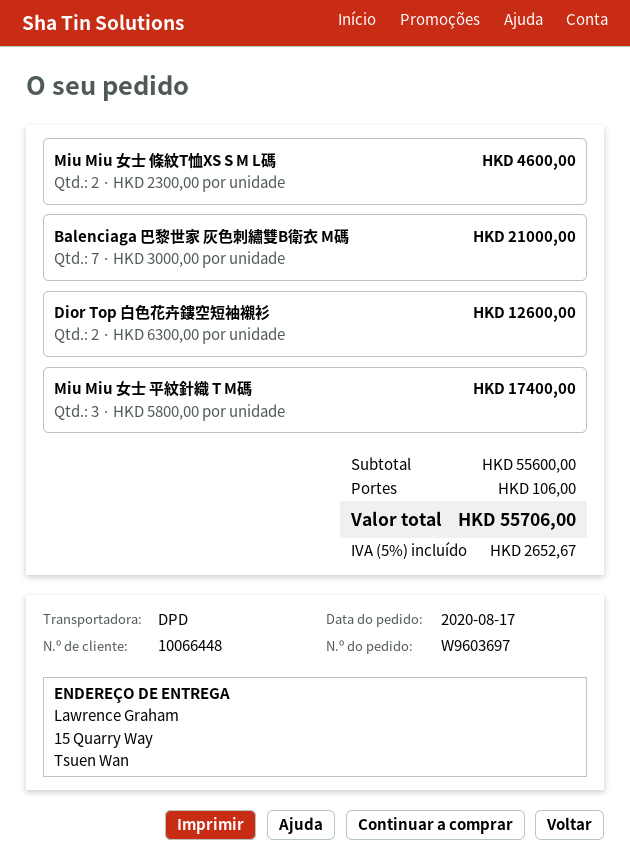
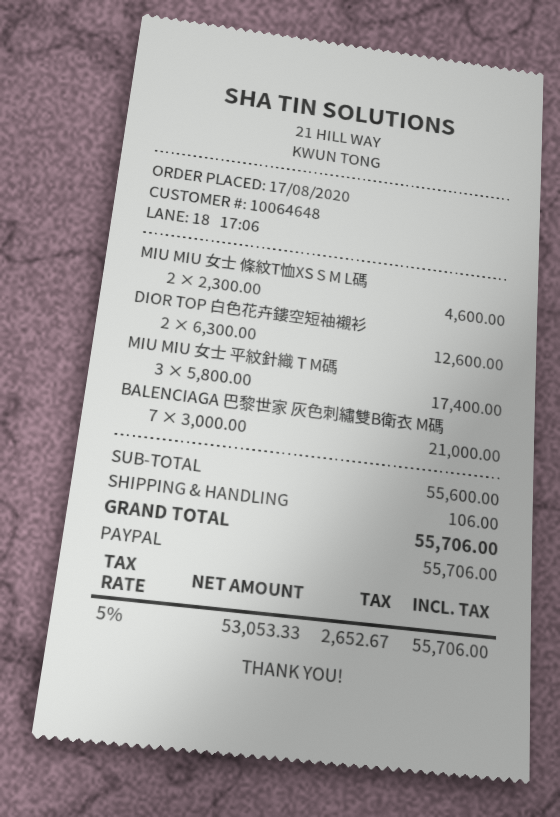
customer number: 10066448 -> 10064648

